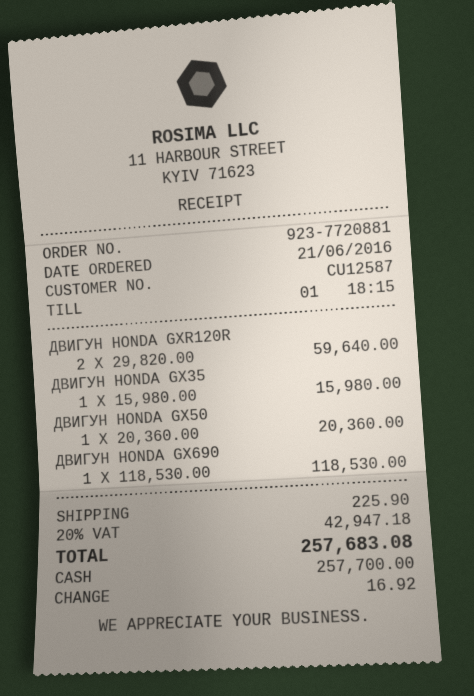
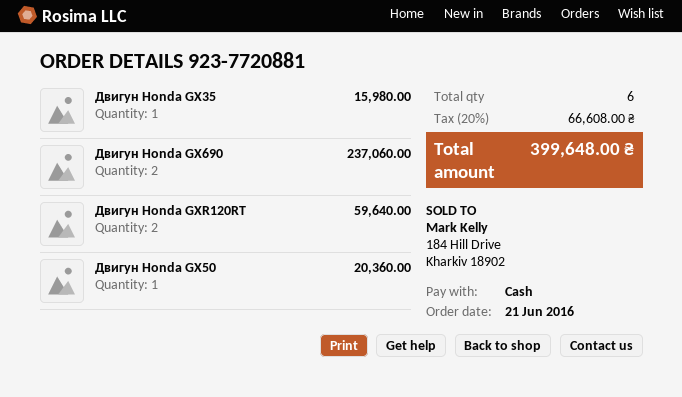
ДВИГУН HONDA GX690: 1 for 118530.00 -> 2 for 237060.00
shipping: 225.90 -> none
tax: 20% = 42947.18 -> 20% = 66608.00
total: 257683.08 -> 399648.00

